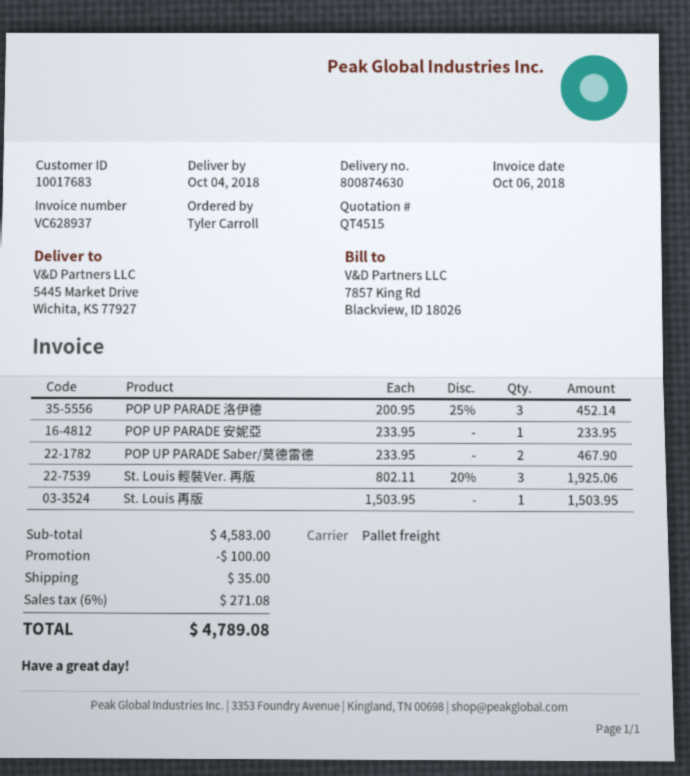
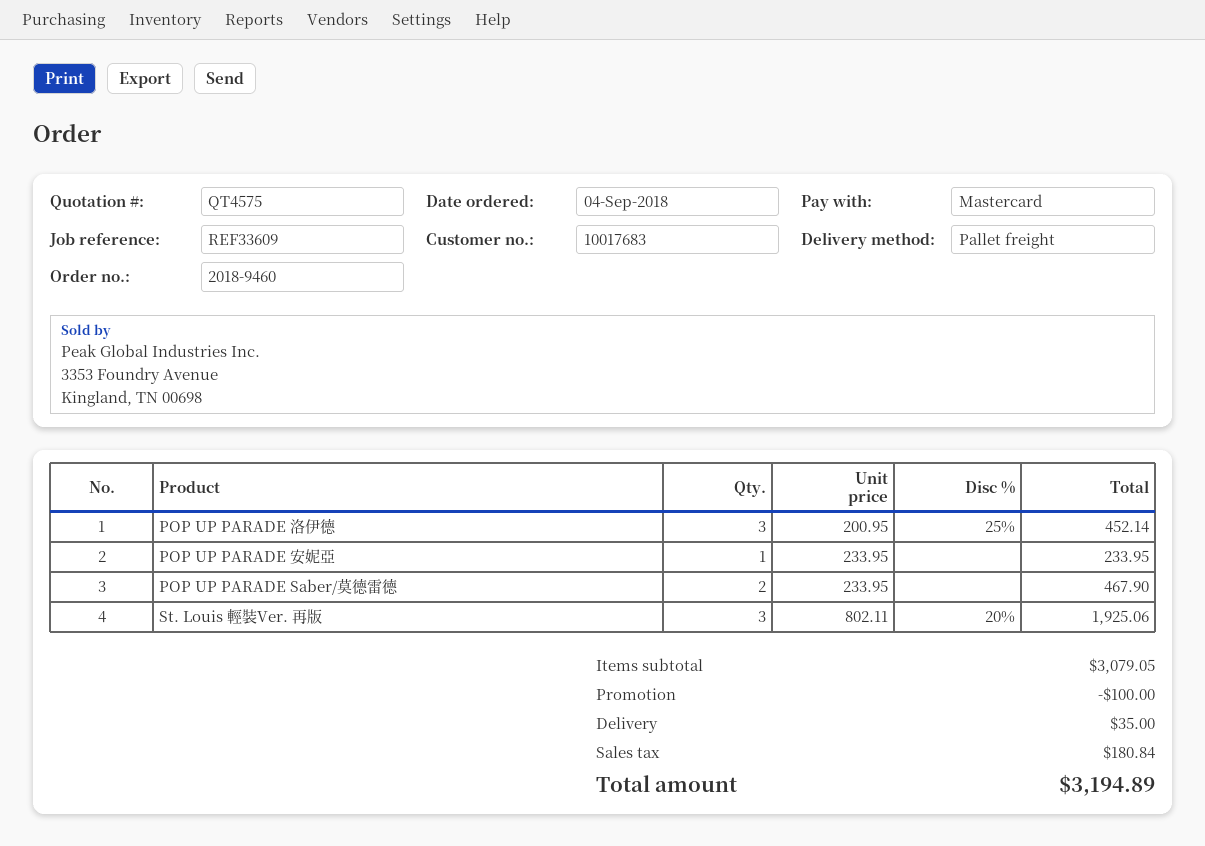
quote number: QT4515 -> QT4575
St. Louis 再版: 1 x 1503.95 = 1503.95 -> none
subtotal: 4583.00 -> 3079.05
tax: 271.08 -> 180.84
total: 4789.08 -> 3194.89

